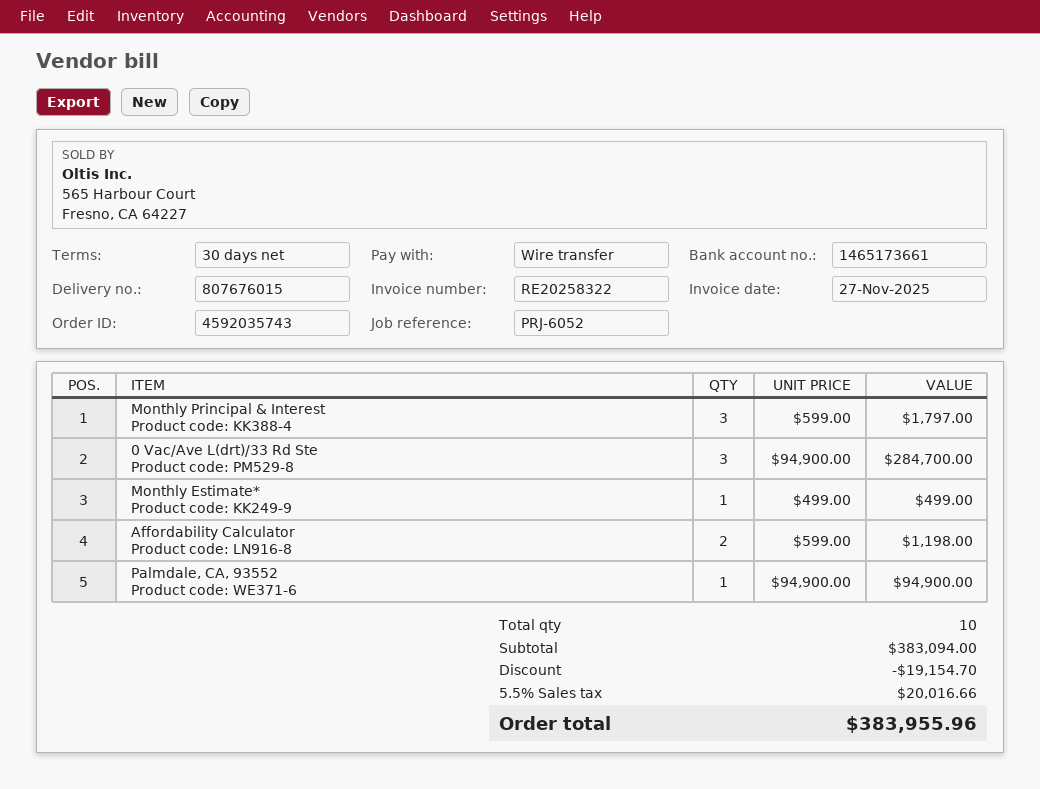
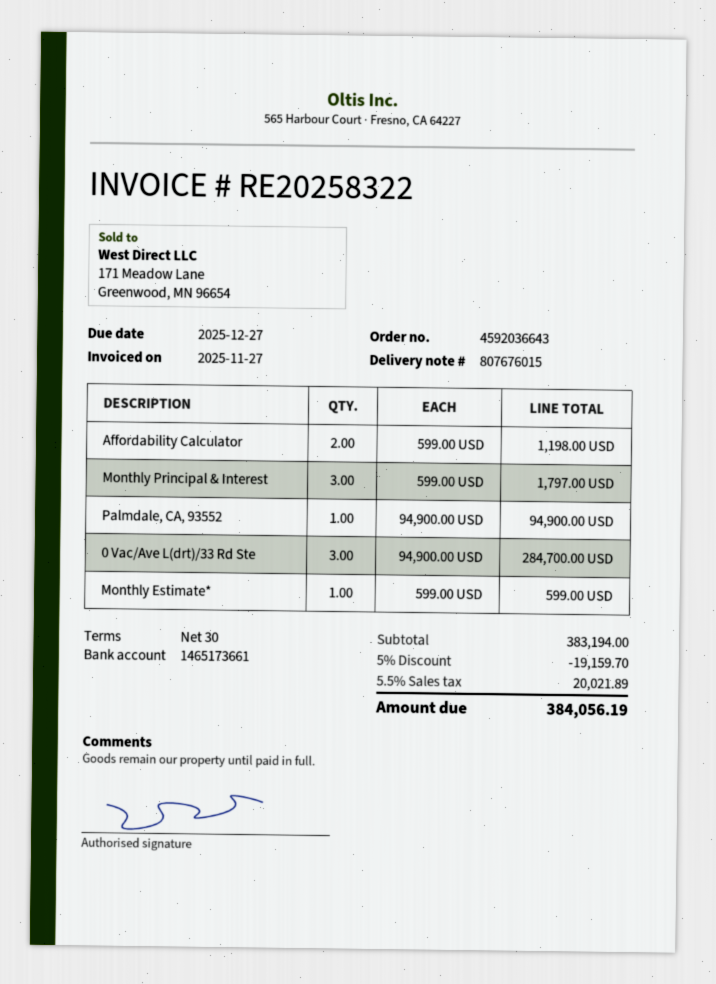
order number: 4592035743 -> 4592036643
Monthly Estimate*: 1 x 499.00 = 499.00 -> 1 x 599.00 = 599.00
subtotal: 383094.00 -> 383194.00
discount: 19154.70 -> 19159.70
tax: 5.5% = 20016.66 -> 5.5% = 20021.89
total: 383955.96 -> 384056.19

